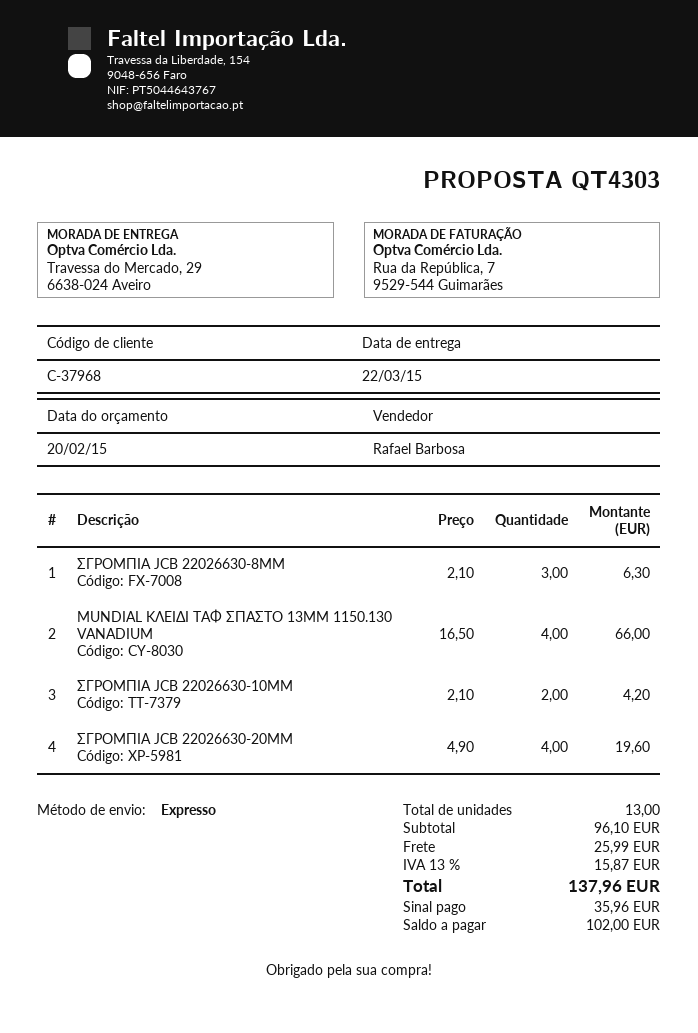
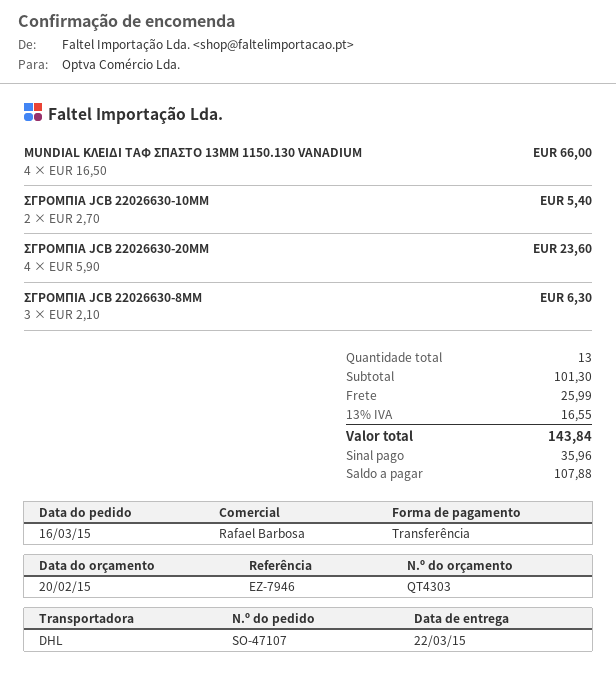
shipping method: express -> DHL
ΣΓΡΟΜΠΙΑ JCB 22026630-10MM: 2 x 2.10 = 4.20 -> 2 x 2.70 = 5.40
ΣΓΡΟΜΠΙΑ JCB 22026630-20MM: 4 x 4.90 = 19.60 -> 4 x 5.90 = 23.60
subtotal: 96.10 -> 101.30
tax: 13% = 15.87 -> 13% = 16.55
total: 137.96 -> 143.84
balance: 102.00 -> 107.88

